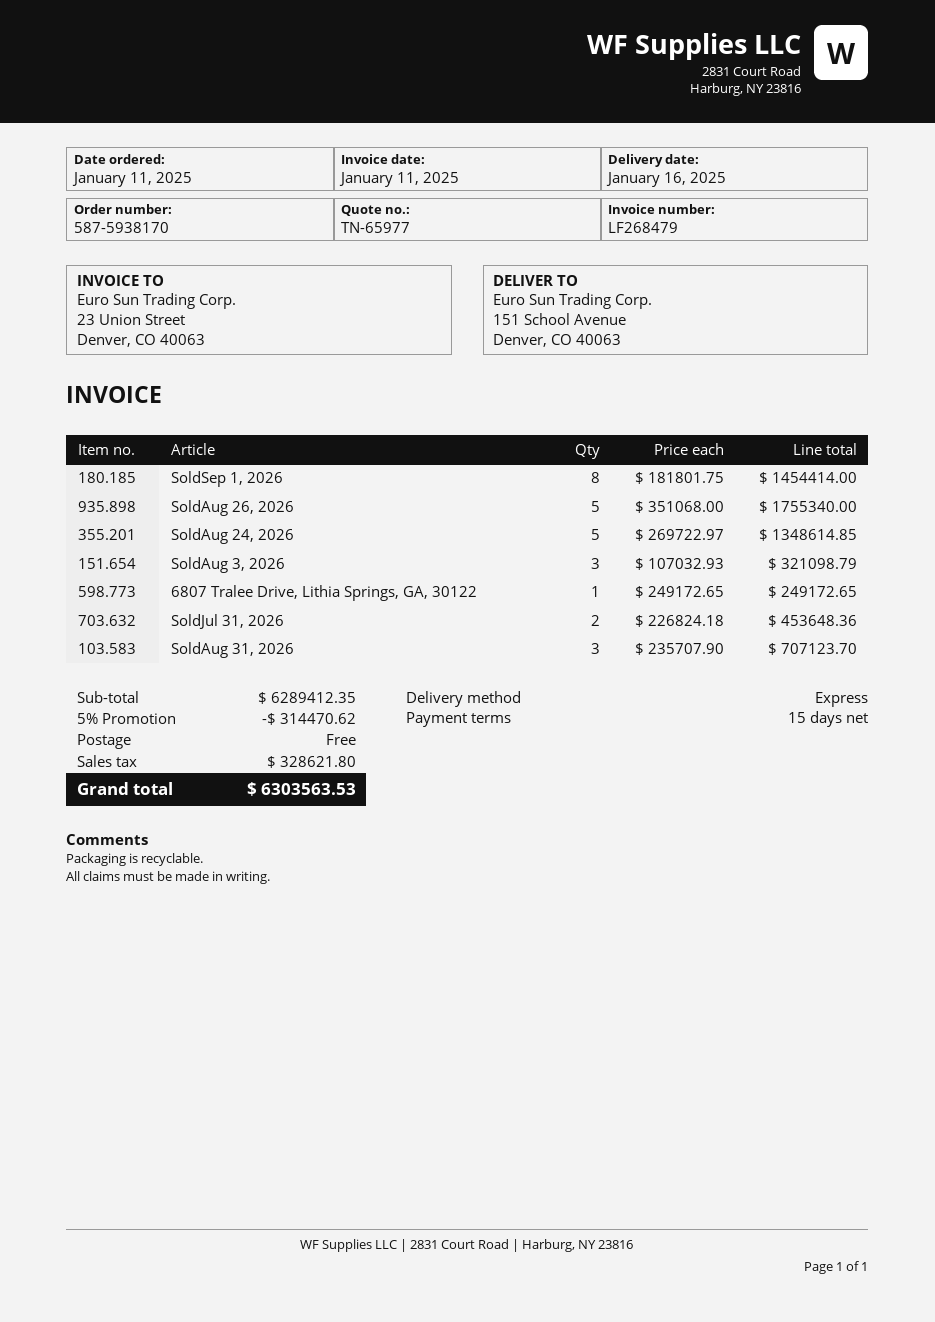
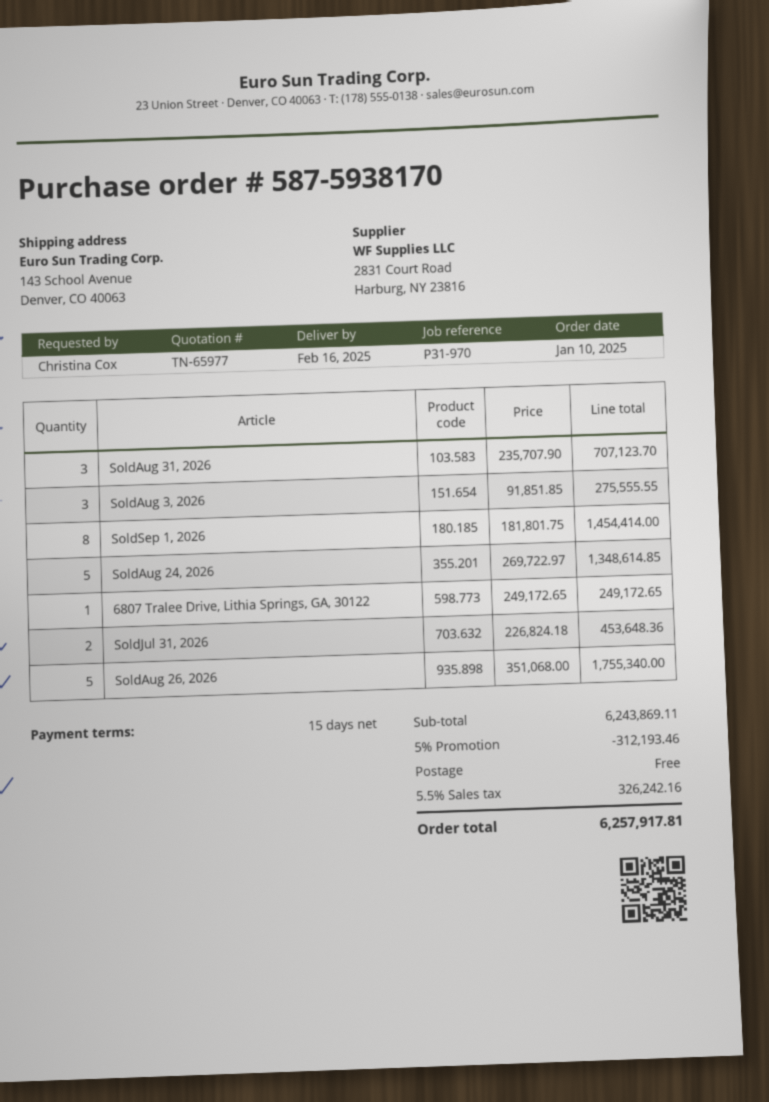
order date: 2025-01-11 -> 2025-01-10
delivery date: 2025-01-16 -> 2025-02-16
ship to: 151 School Avenue, Denver, CO 40063 -> 143 School Avenue, Denver, CO 40063
SoldAug 3, 2026: 3 x 107032.93 = 321098.79 -> 3 x 91851.85 = 275555.55
subtotal: 6289412.35 -> 6243869.11
discount: 5% = 314470.62 -> 5% = 312193.46
tax: 328621.80 -> 326242.16
total: 6303563.53 -> 6257917.81

